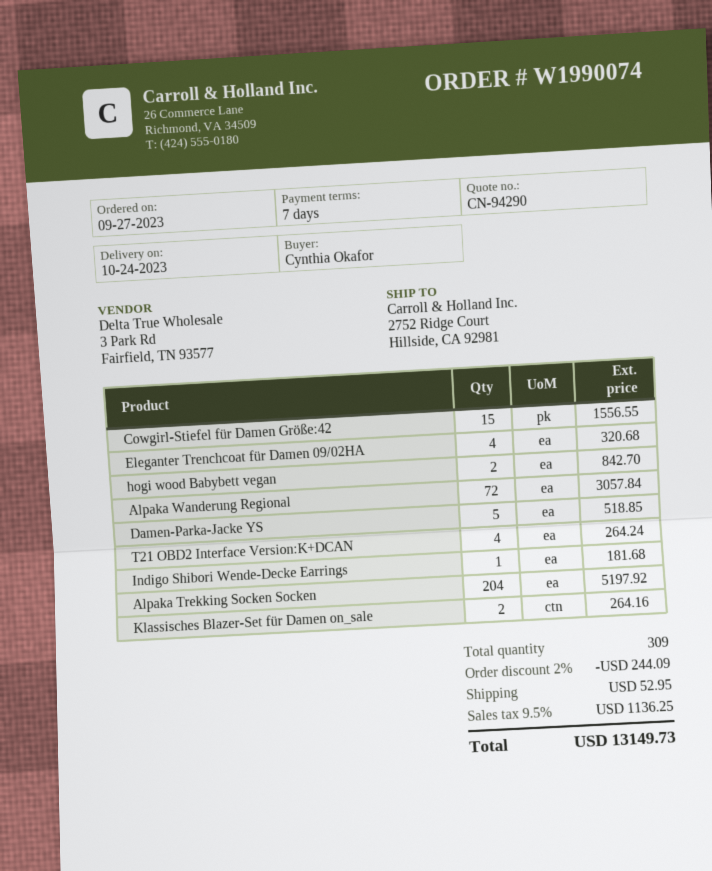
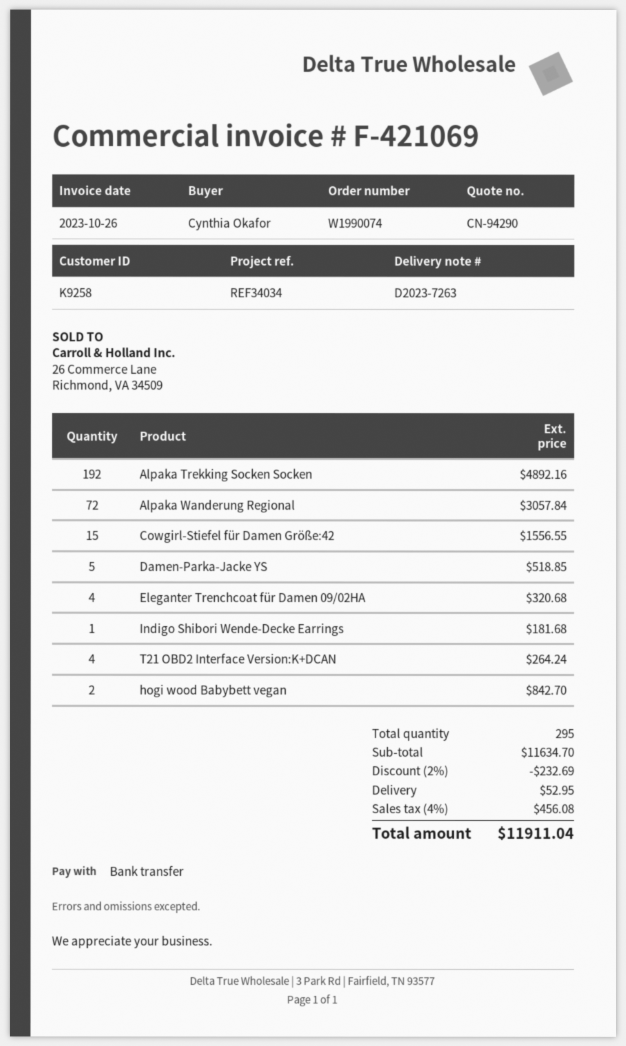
Alpaka Trekking Socken Socken: 204 for 5197.92 -> 192 for 4892.16
Klassisches Blazer-Set für Damen on_sale: 2 for 264.16 -> none
total quantity: 309 -> 295
discount: 2% = 244.09 -> 2% = 232.69
tax: 9.5% = 1136.25 -> 4% = 456.08
total: 13149.73 -> 11911.04

